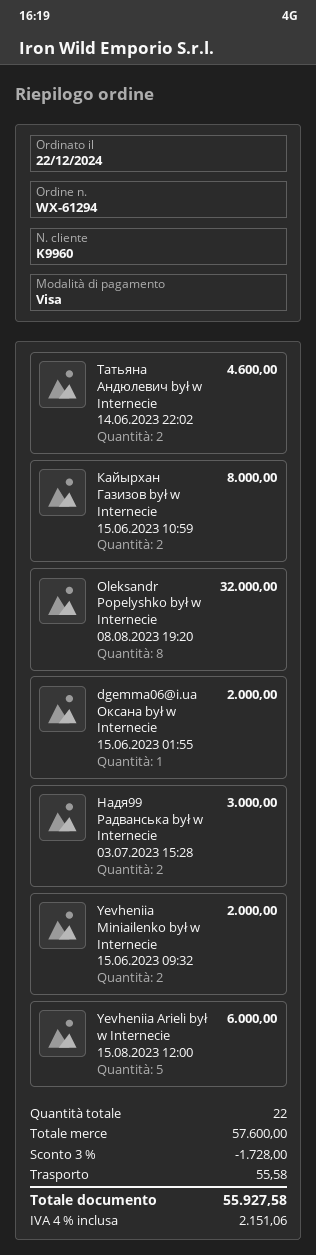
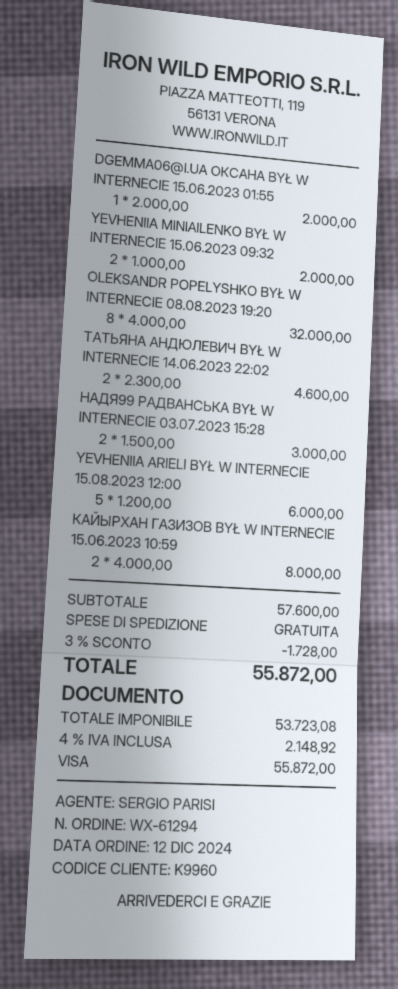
order date: 2024-12-22 -> 2024-12-12
shipping: 55.58 -> 0.00
tax: 4% = 2151.06 -> 4% = 2148.92
total: 55927.58 -> 55872.00

